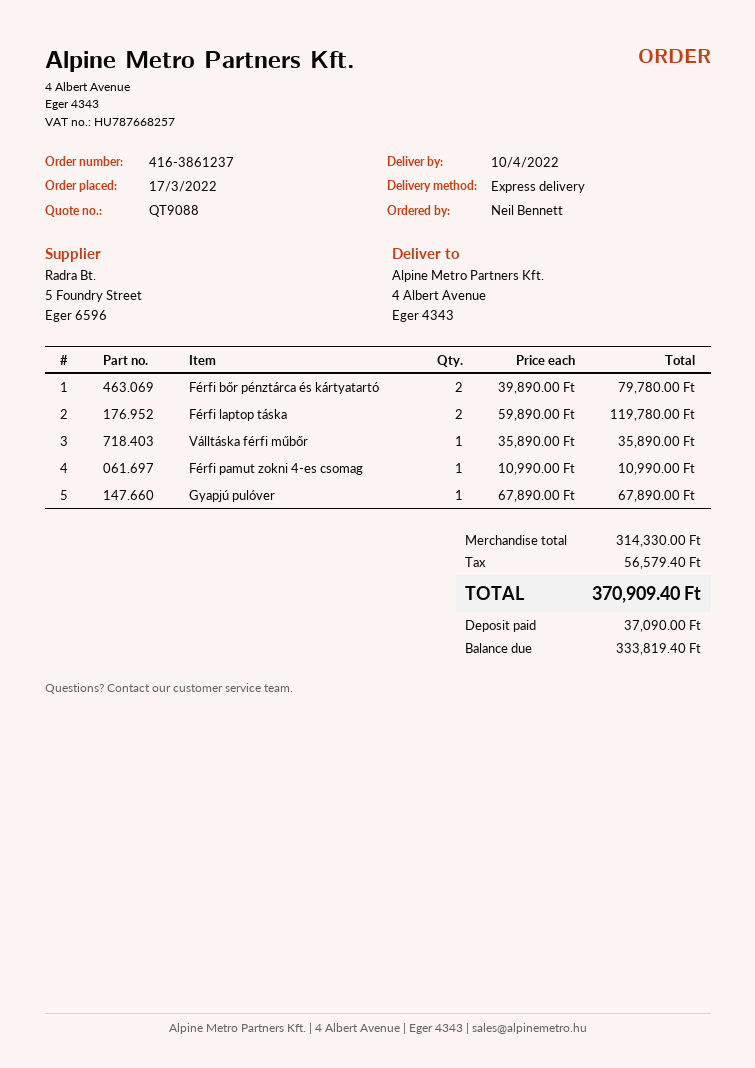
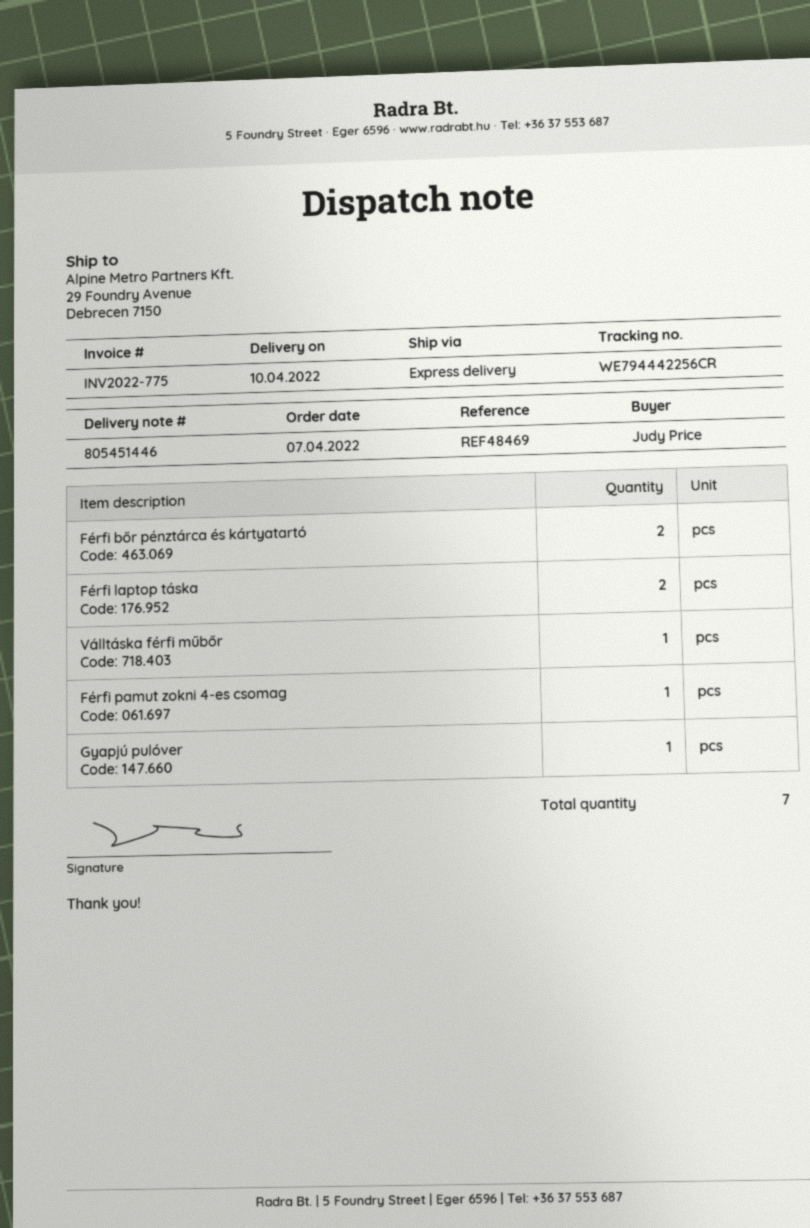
order date: 2022-03-17 -> 2022-04-07
ordered by: Neil Bennett -> Judy Price
ship to: 4 Albert Avenue, Eger 4343 -> 29 Foundry Avenue, Debrecen 7150

